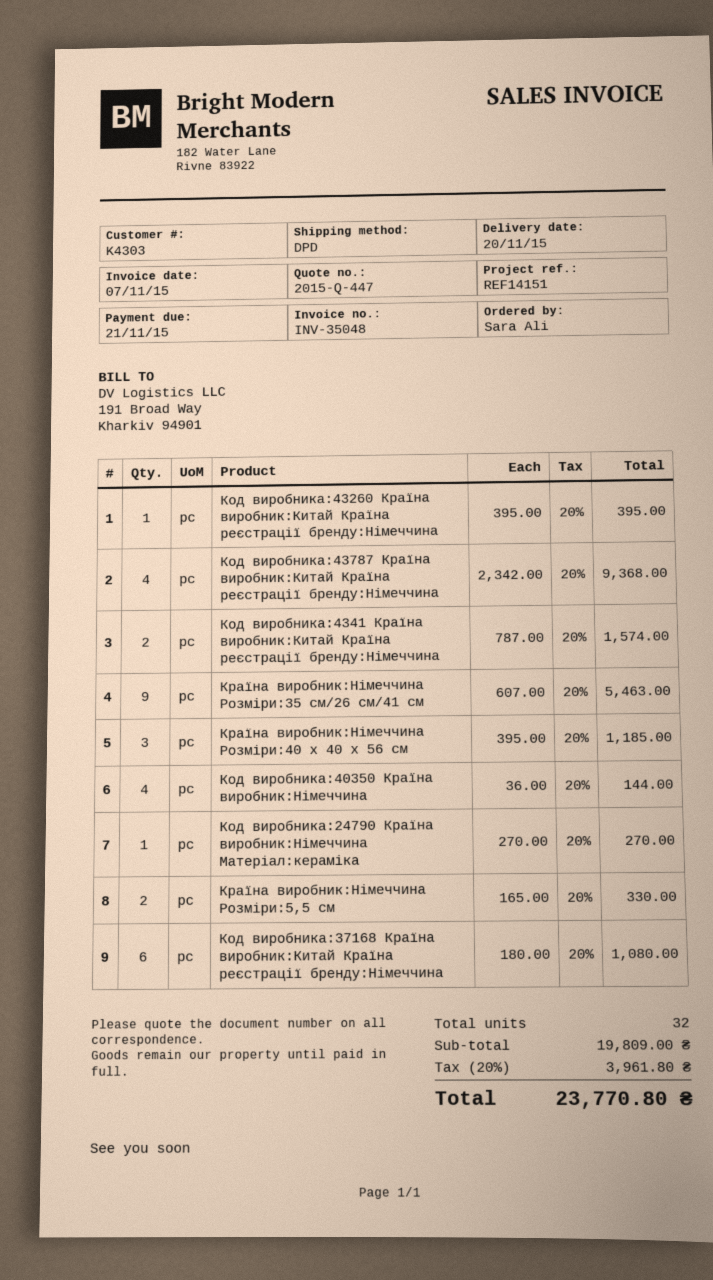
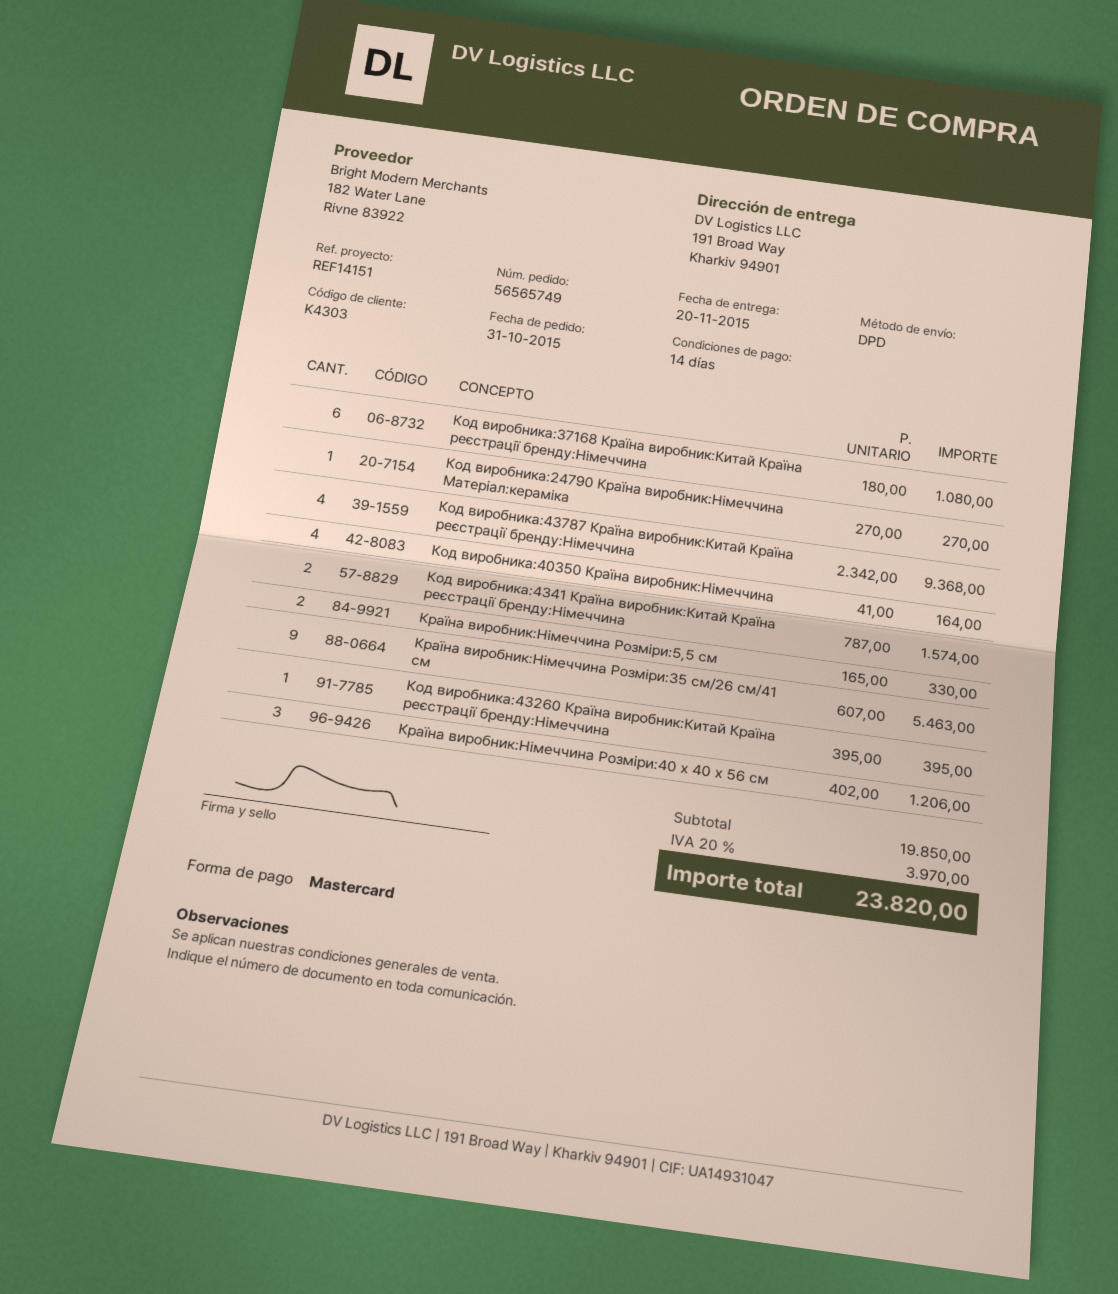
Країна виробник:Німеччина Розміри:40 х 40 х 56 см: 3 x 395.00 = 1185.00 -> 3 x 402.00 = 1206.00
Код виробника:40350 Країна виробник:Німеччина: 4 x 36.00 = 144.00 -> 4 x 41.00 = 164.00
subtotal: 19809.00 -> 19850.00
tax: 20% = 3961.80 -> 20% = 3970.00
total: 23770.80 -> 23820.00

